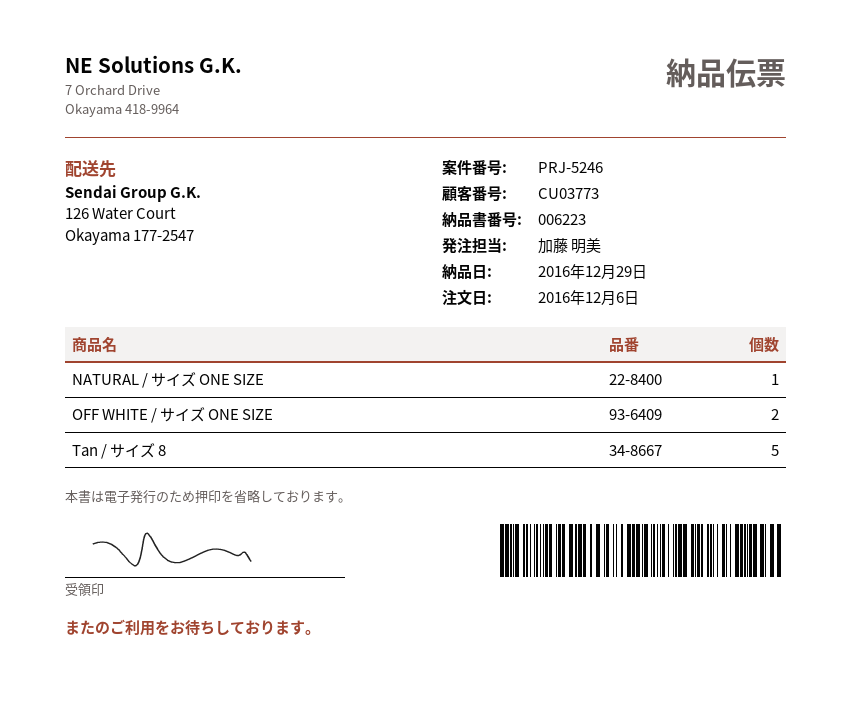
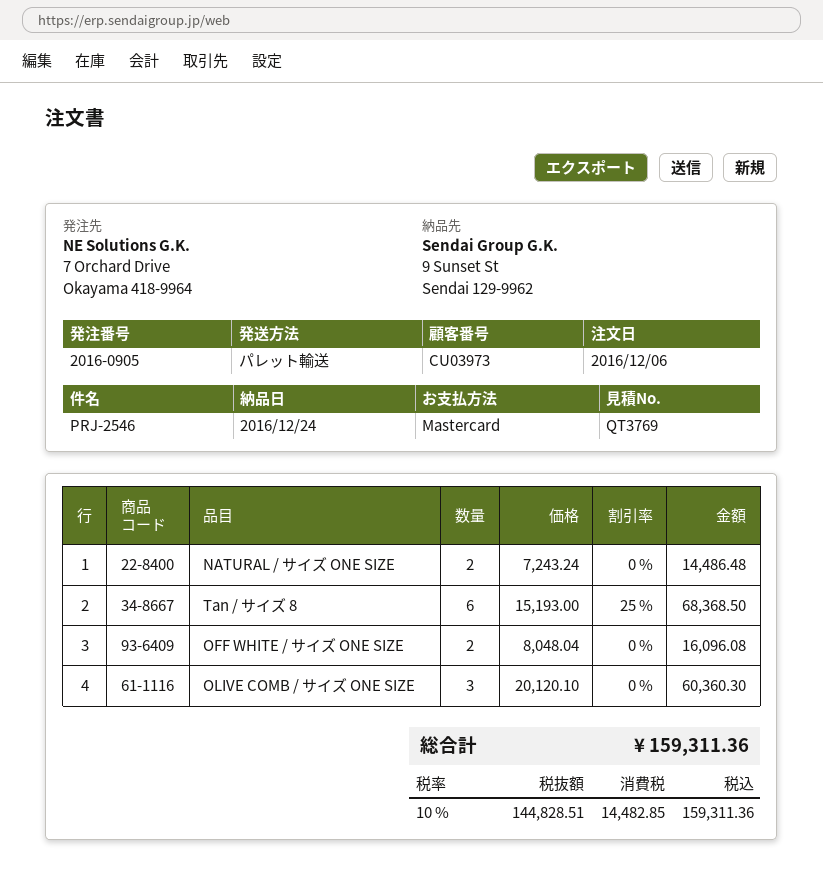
delivery date: 2016-12-29 -> 2016-12-24
customer number: CU03773 -> CU03973
reference: PRJ-5246 -> PRJ-2546
ship to: 126 Water Court, Okayama 177-2547 -> 9 Sunset St, Sendai 129-9962
NATURAL / サイズ ONE SIZE: 1 -> 2
Tan / サイズ 8: 5 -> 6
OLIVE COMB / サイズ ONE SIZE: none -> 3

